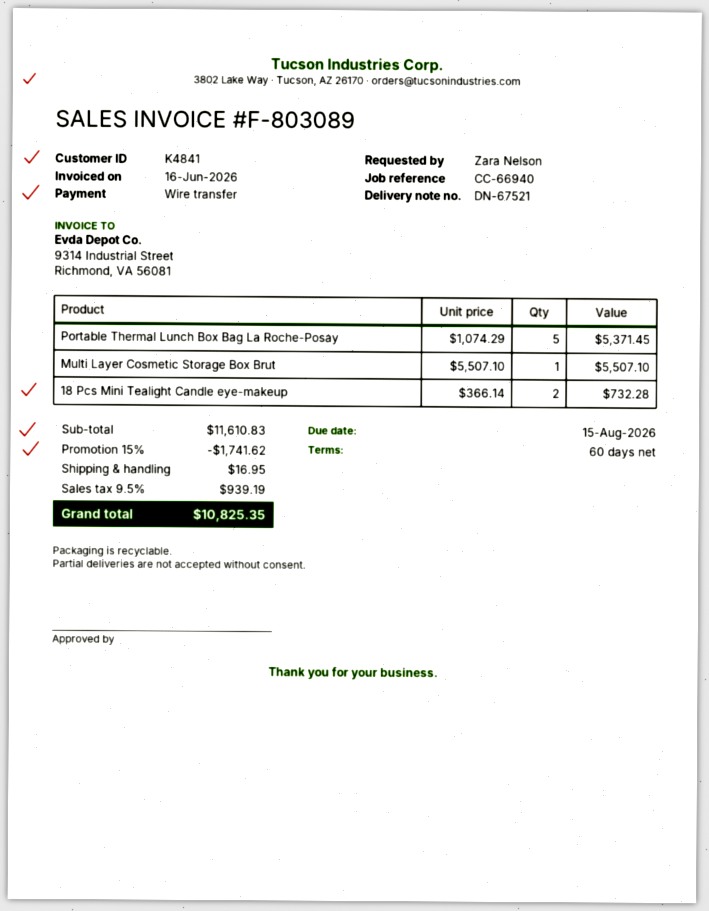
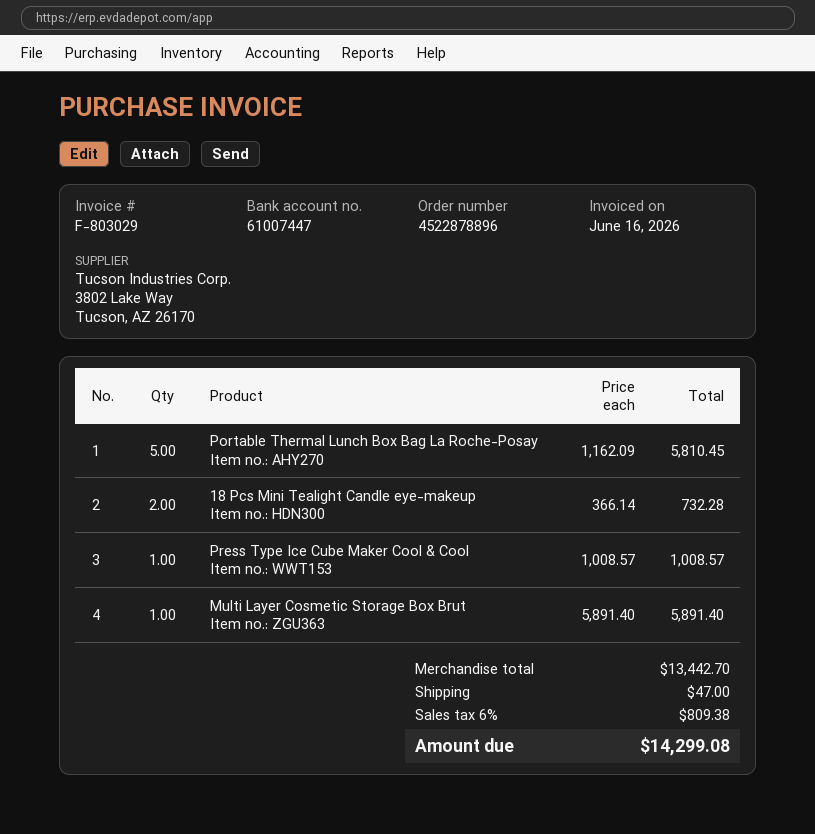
invoice number: F-803089 -> F-803029
Portable Thermal Lunch Box Bag La Roche-Posay: 5 x 1074.29 = 5371.45 -> 5 x 1162.09 = 5810.45
Multi Layer Cosmetic Storage Box Brut: 1 x 5507.10 = 5507.10 -> 1 x 5891.40 = 5891.40
Press Type Ice Cube Maker Cool & Cool: none -> 1 x 1008.57 = 1008.57
subtotal: 11610.83 -> 13442.70
discount: 15% = 1741.62 -> none
shipping: 16.95 -> 47.00
tax: 9.5% = 939.19 -> 6% = 809.38
total: 10825.35 -> 14299.08

